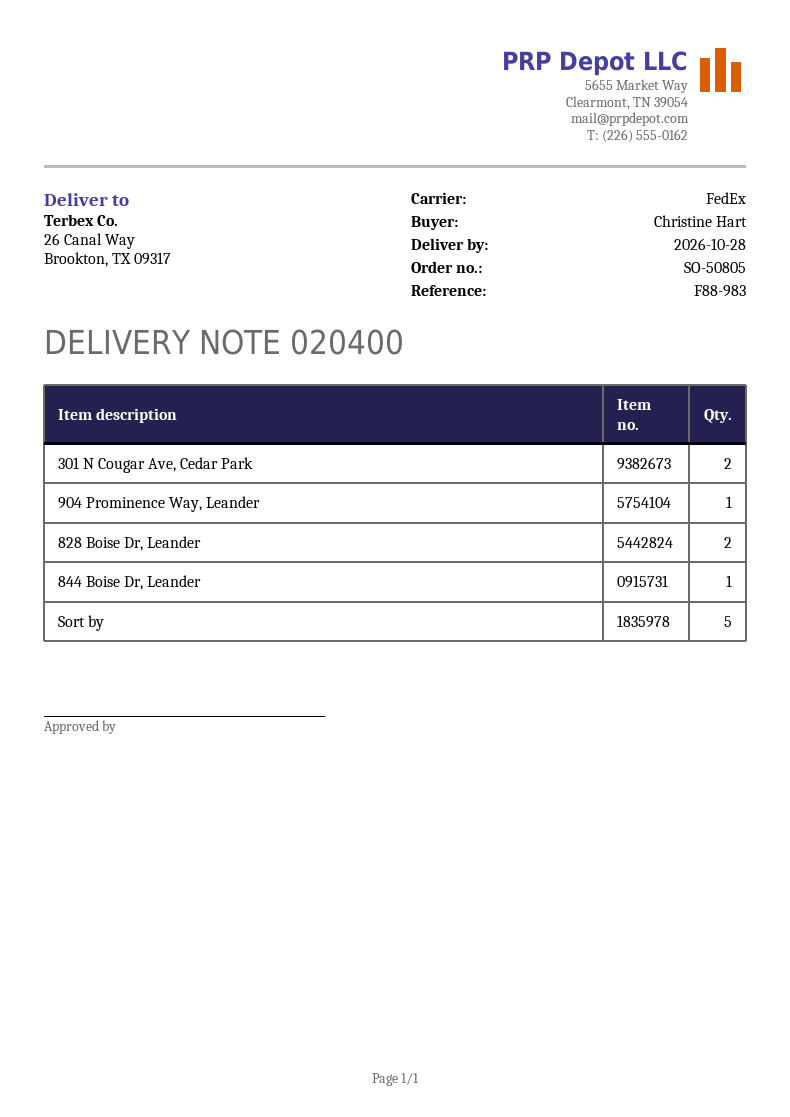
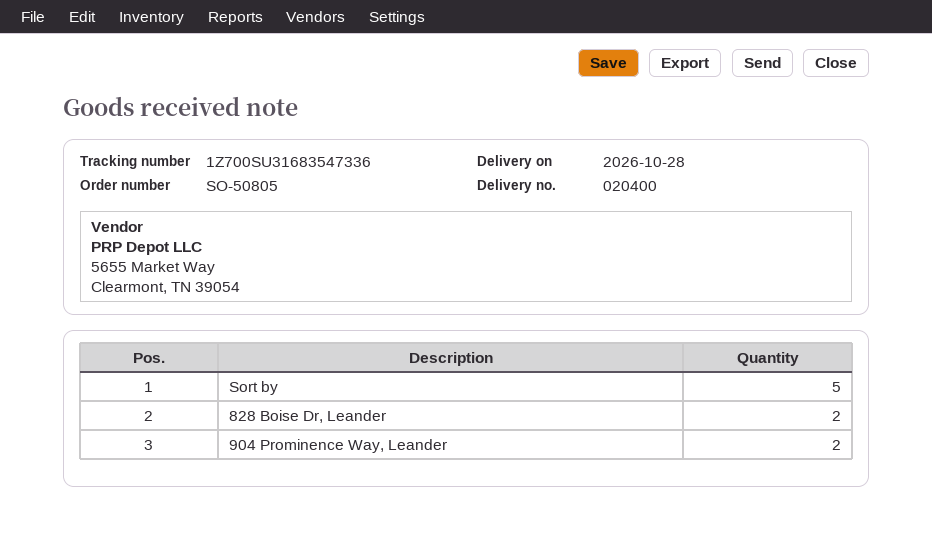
301 N Cougar Ave, Cedar Park: 2 -> none
904 Prominence Way, Leander: 1 -> 2
844 Boise Dr, Leander: 1 -> none

